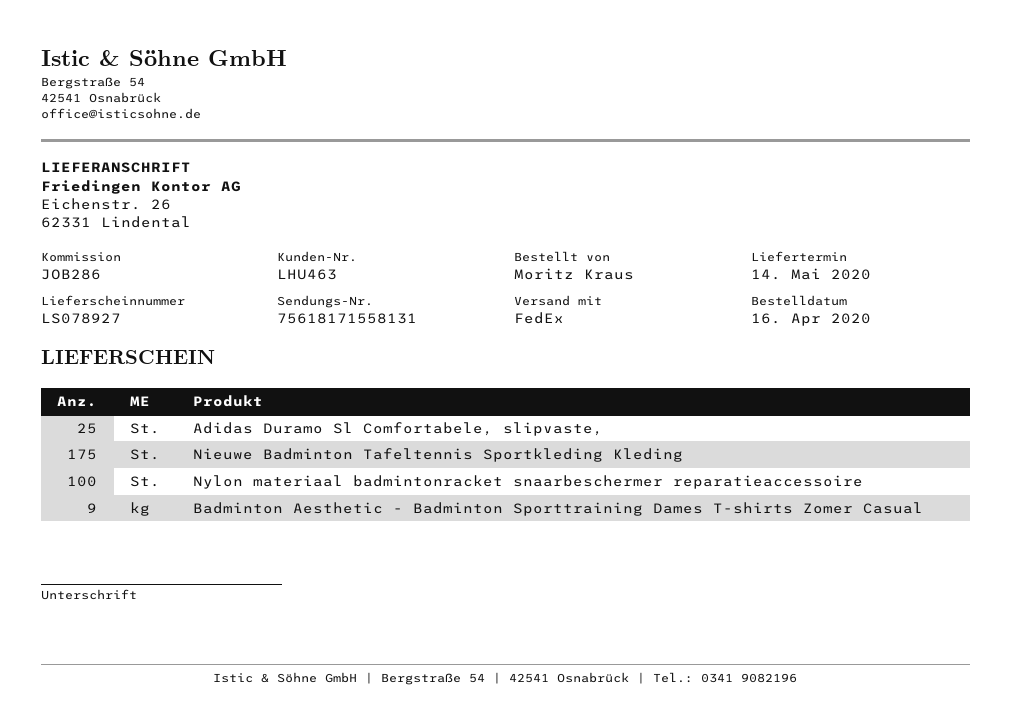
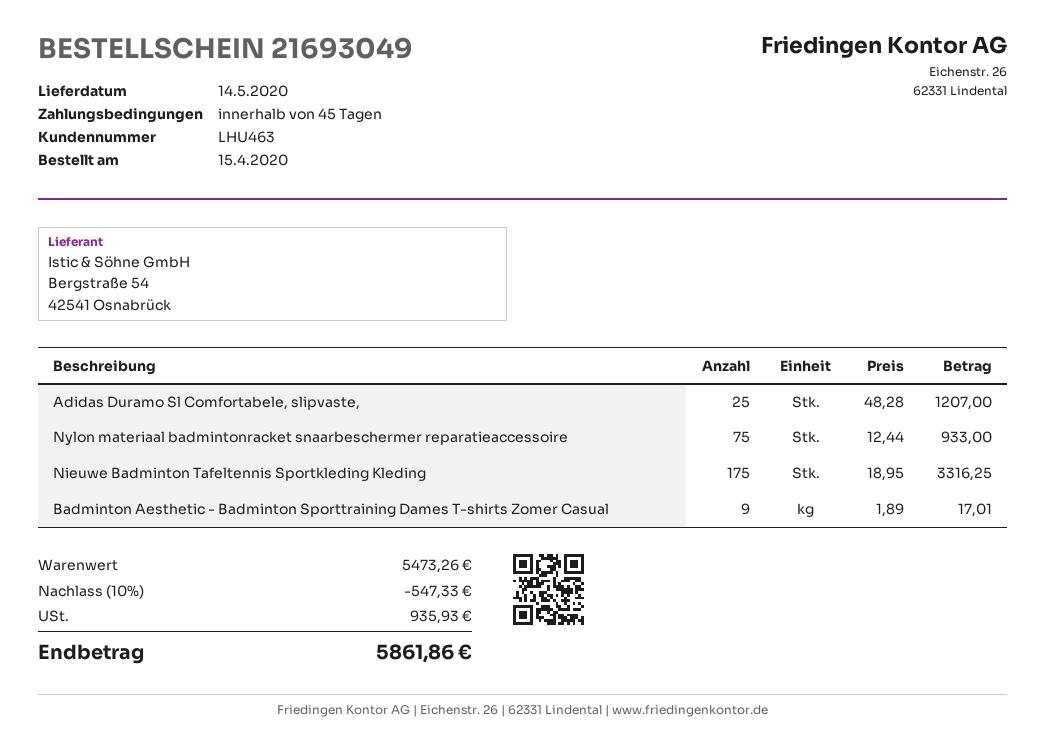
order date: 2020-04-16 -> 2020-04-15
Nylon materiaal badmintonracket snaarbeschermer reparatieaccessoire: 100 -> 75

